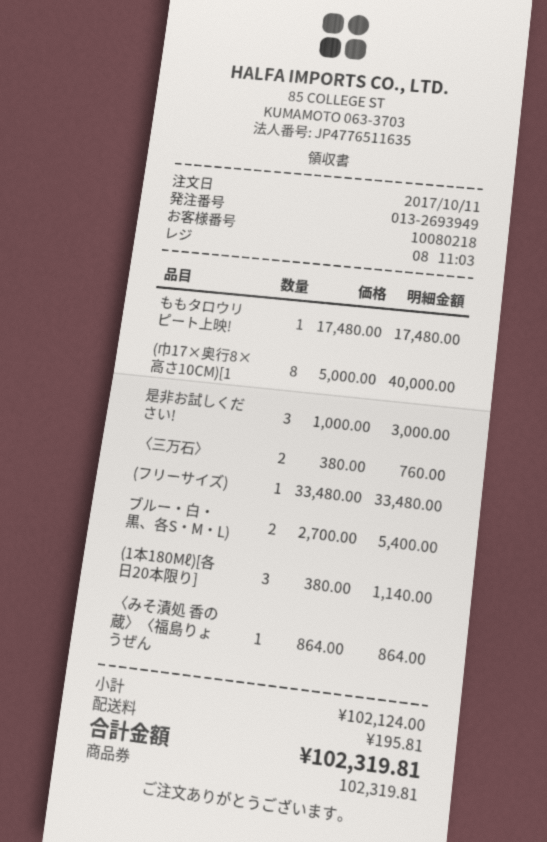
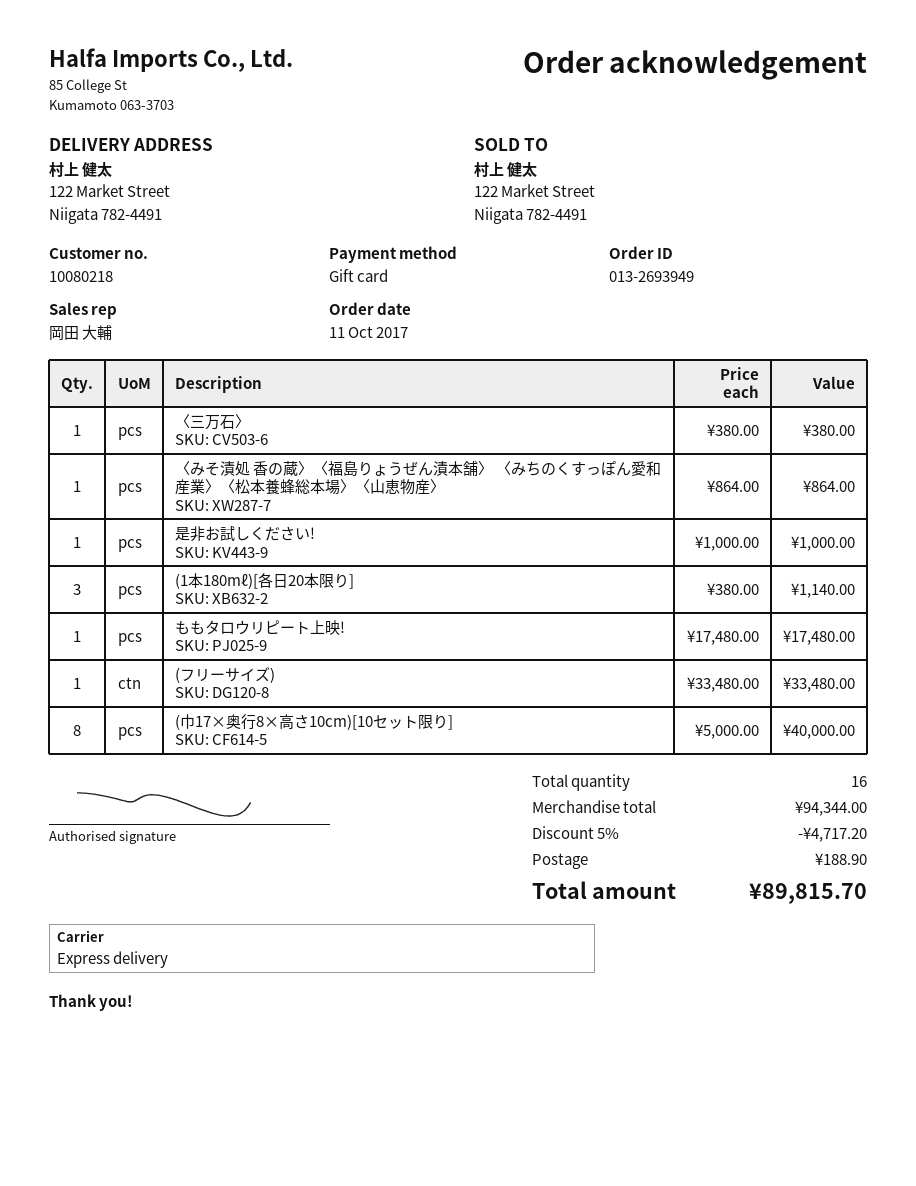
是非お試しください!: 3 x 1000.00 = 3000.00 -> 1 x 1000.00 = 1000.00
〈三万石〉: 2 x 380.00 = 760.00 -> 1 x 380.00 = 380.00
ブルー・白・黒、各S・M・L): 2 x 2700.00 = 5400.00 -> none
subtotal: 102124.00 -> 94344.00
discount: none -> 5% = 4717.20
shipping: 195.81 -> 188.90
total: 102319.81 -> 89815.70

